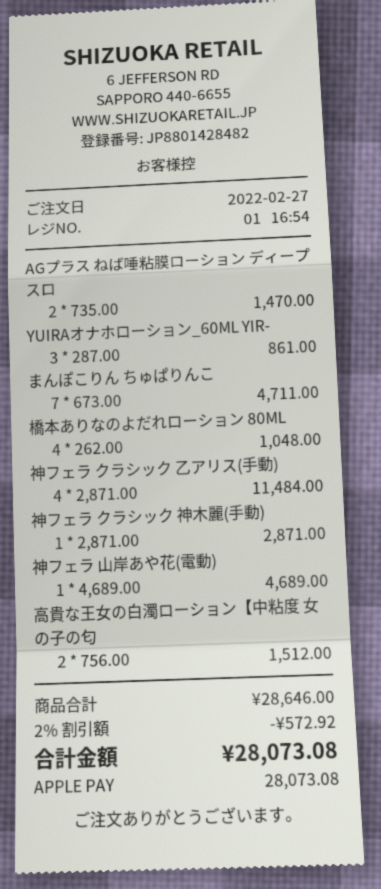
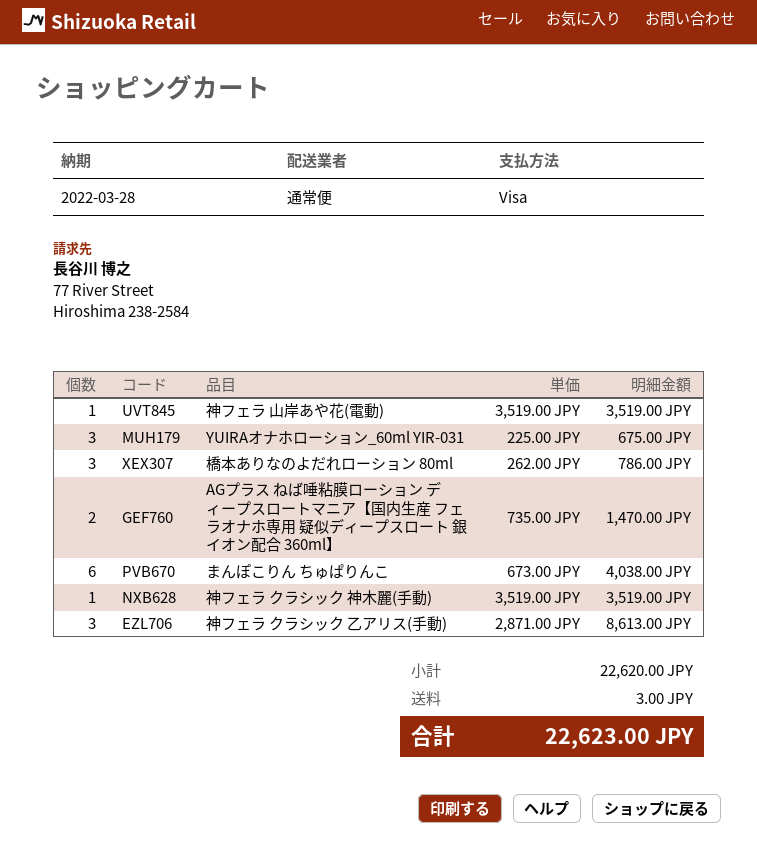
payment method: Apple Pay -> Visa
YUIRAオナホローション_60ML YIR-: 3 x 287.00 = 861.00 -> 3 x 225.00 = 675.00
まんぽこりん ちゅぱりんこ: 7 x 673.00 = 4711.00 -> 6 x 673.00 = 4038.00
橋本ありなのよだれローション 80ML: 4 x 262.00 = 1048.00 -> 3 x 262.00 = 786.00
神フェラ クラシック 乙アリス(手動): 4 x 2871.00 = 11484.00 -> 3 x 2871.00 = 8613.00
神フェラ クラシック 神木麗(手動): 1 x 2871.00 = 2871.00 -> 1 x 3519.00 = 3519.00
神フェラ 山岸あや花(電動): 1 x 4689.00 = 4689.00 -> 1 x 3519.00 = 3519.00
高貴な王女の白濁ローション【中粘度 女の子の匂: 2 x 756.00 = 1512.00 -> none
subtotal: 28646.00 -> 22620.00
discount: 2% = 572.92 -> none
shipping: none -> 3.00
total: 28073.08 -> 22623.00

